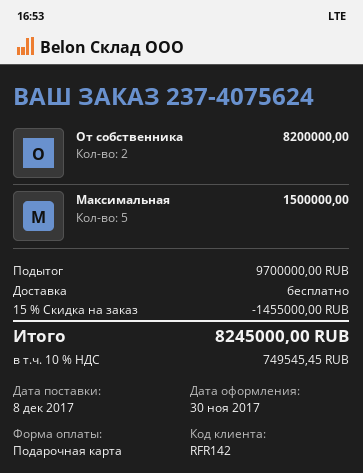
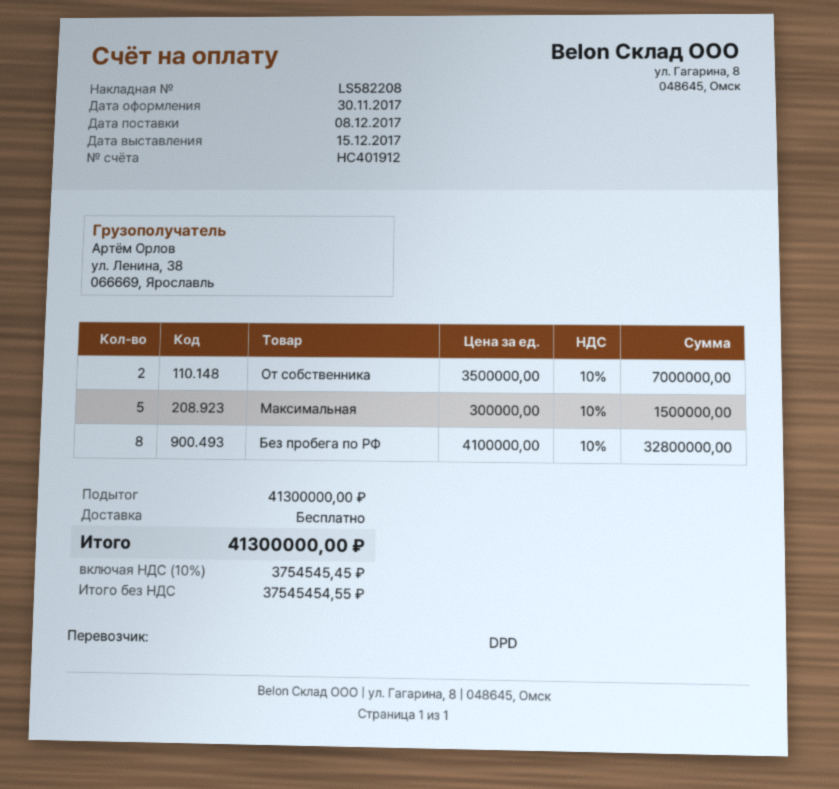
От собственника: 2 for 8200000.00 -> 2 for 7000000.00
Без пробега по РФ: none -> 8 for 32800000.00
subtotal: 9700000.00 -> 41300000.00
discount: 15% = 1455000.00 -> none
tax: 10% = 749545.45 -> 10% = 3754545.45
total: 8245000.00 -> 41300000.00

